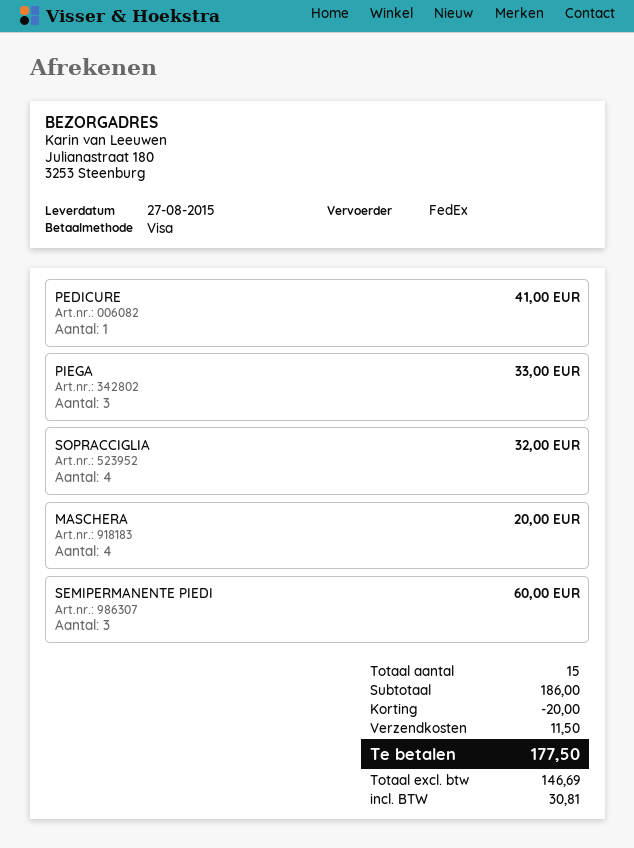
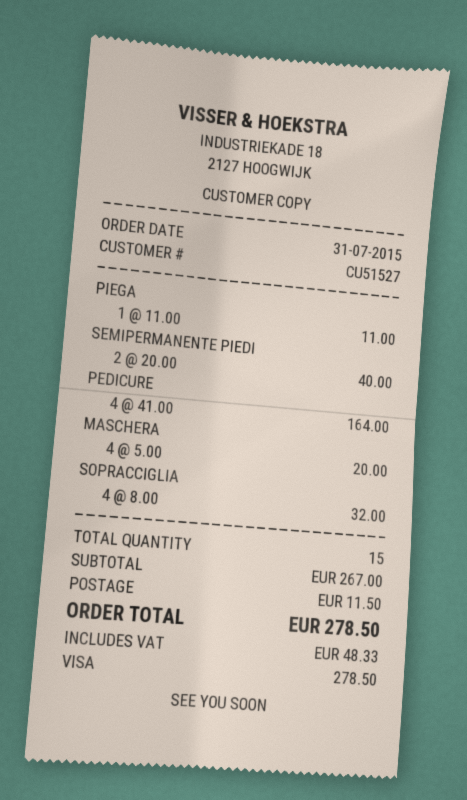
PEDICURE: 1 for 41.00 -> 4 for 164.00
PIEGA: 3 for 33.00 -> 1 for 11.00
SEMIPERMANENTE PIEDI: 3 for 60.00 -> 2 for 40.00
subtotal: 186.00 -> 267.00
discount: 20.00 -> none
tax: 30.81 -> 48.33
total: 177.50 -> 278.50

